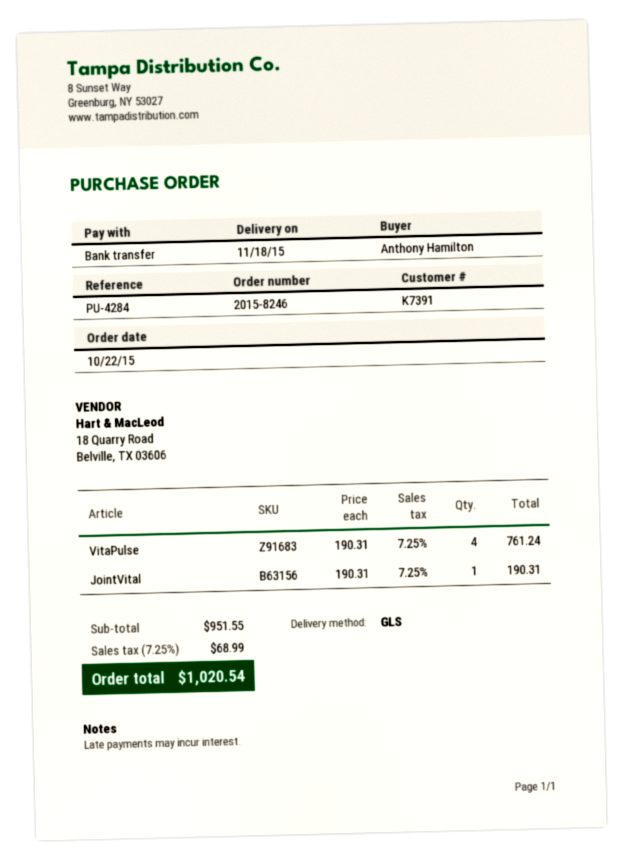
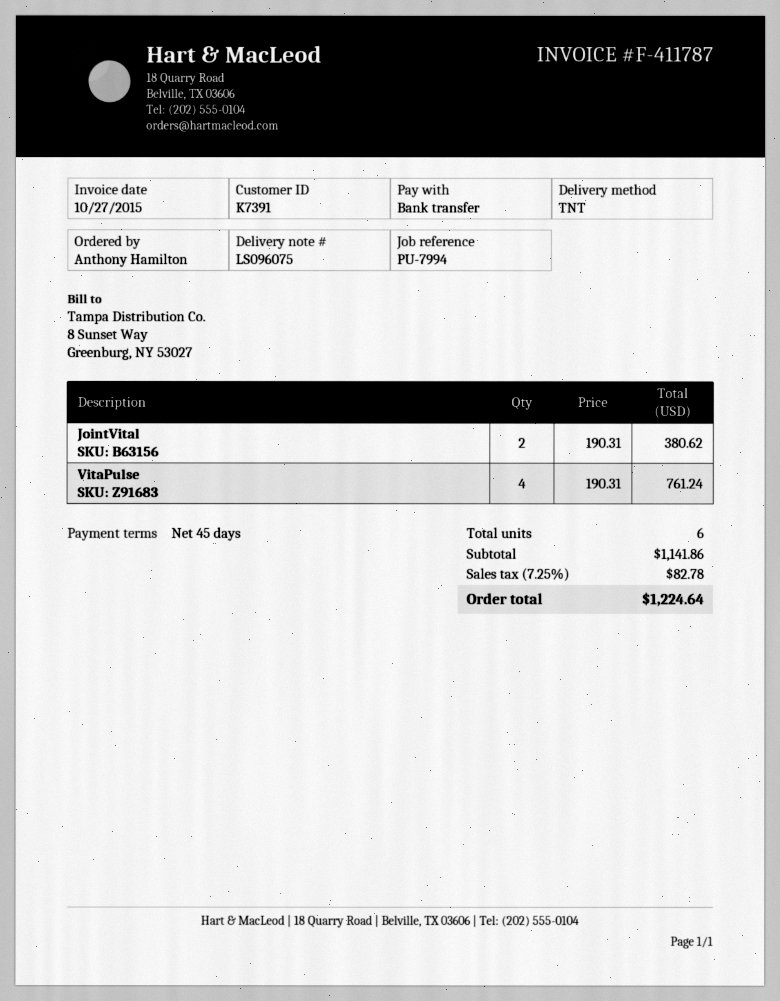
reference: PU-4284 -> PU-7994
shipping method: GLS -> TNT
JointVital: 1 x 190.31 = 190.31 -> 2 x 190.31 = 380.62
subtotal: 951.55 -> 1141.86
tax: 7.25% = 68.99 -> 7.25% = 82.78
total: 1020.54 -> 1224.64

